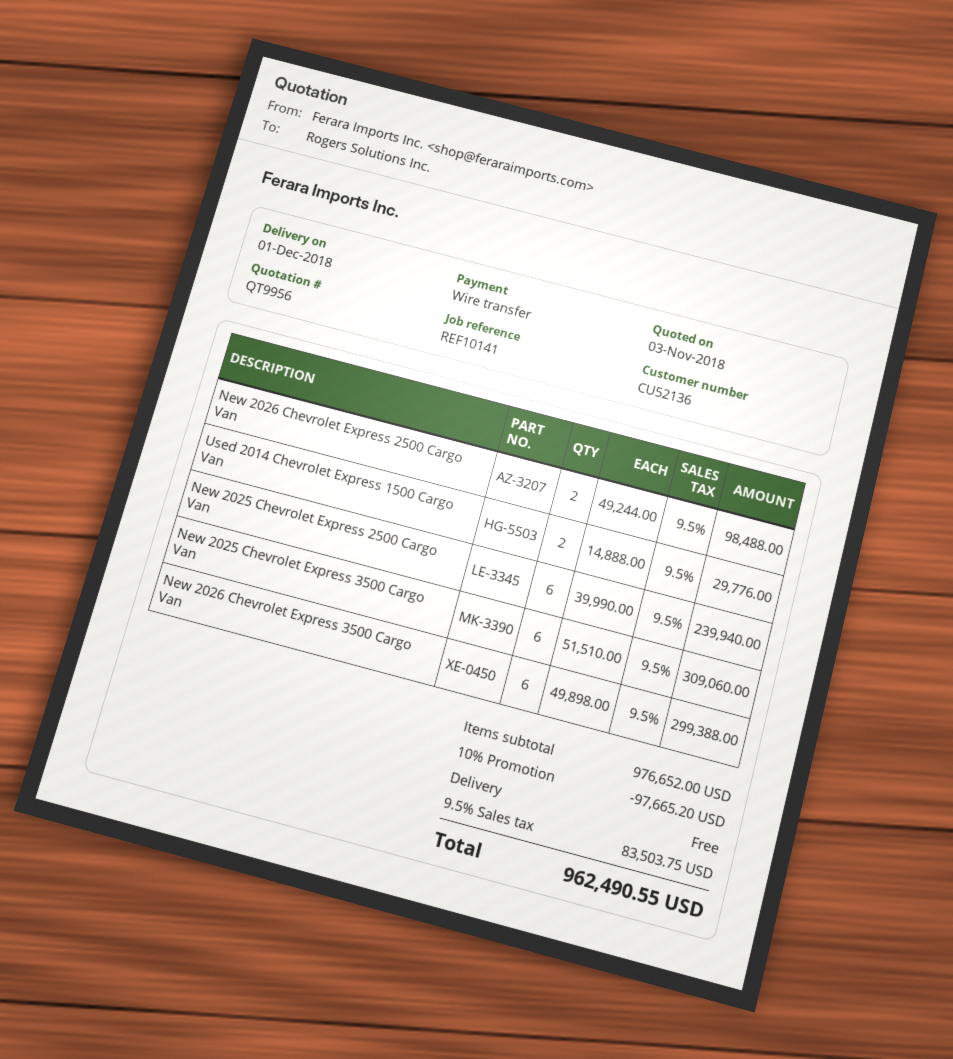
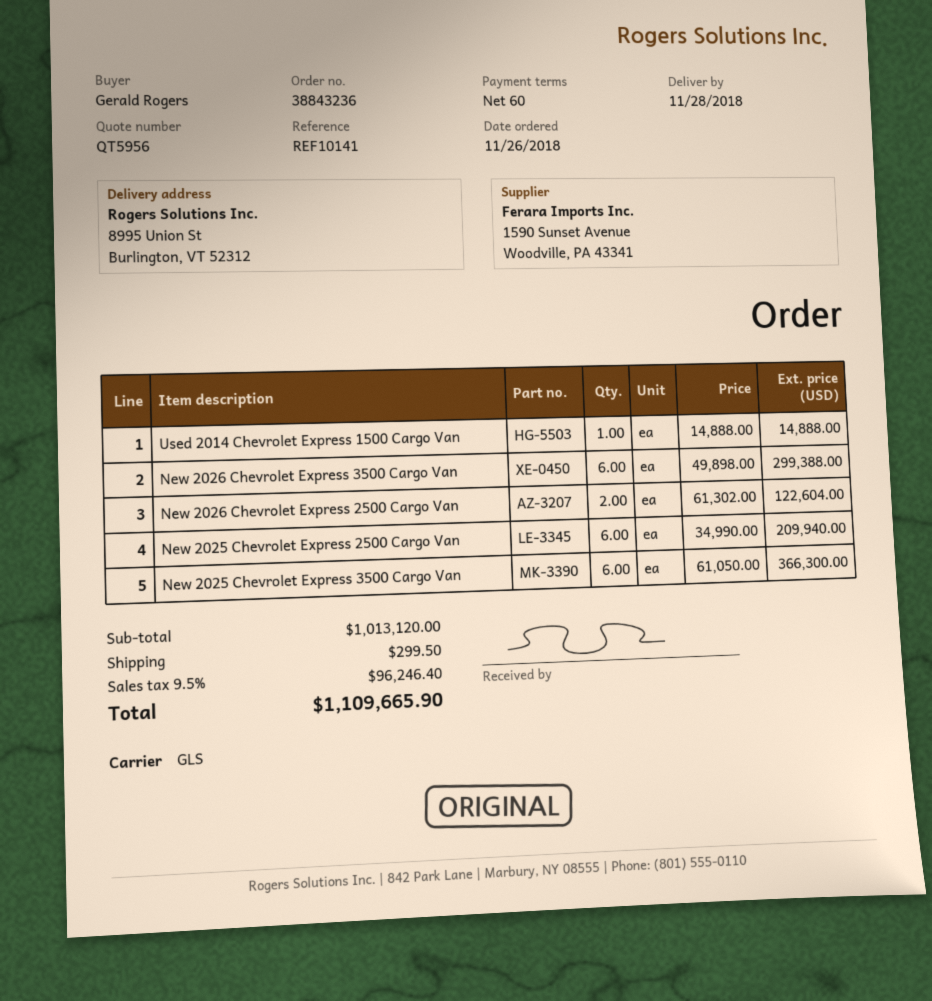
quote number: QT9956 -> QT5956
delivery date: 2018-12-01 -> 2018-11-28
New 2026 Chevrolet Express 2500 Cargo Van: 2 x 49244.00 = 98488.00 -> 2 x 61302.00 = 122604.00
Used 2014 Chevrolet Express 1500 Cargo Van: 2 x 14888.00 = 29776.00 -> 1 x 14888.00 = 14888.00
New 2025 Chevrolet Express 2500 Cargo Van: 6 x 39990.00 = 239940.00 -> 6 x 34990.00 = 209940.00
New 2025 Chevrolet Express 3500 Cargo Van: 6 x 51510.00 = 309060.00 -> 6 x 61050.00 = 366300.00
subtotal: 976652.00 -> 1013120.00
discount: 10% = 97665.20 -> none
shipping: 0.00 -> 299.50
tax: 9.5% = 83503.75 -> 9.5% = 96246.40
total: 962490.55 -> 1109665.90

